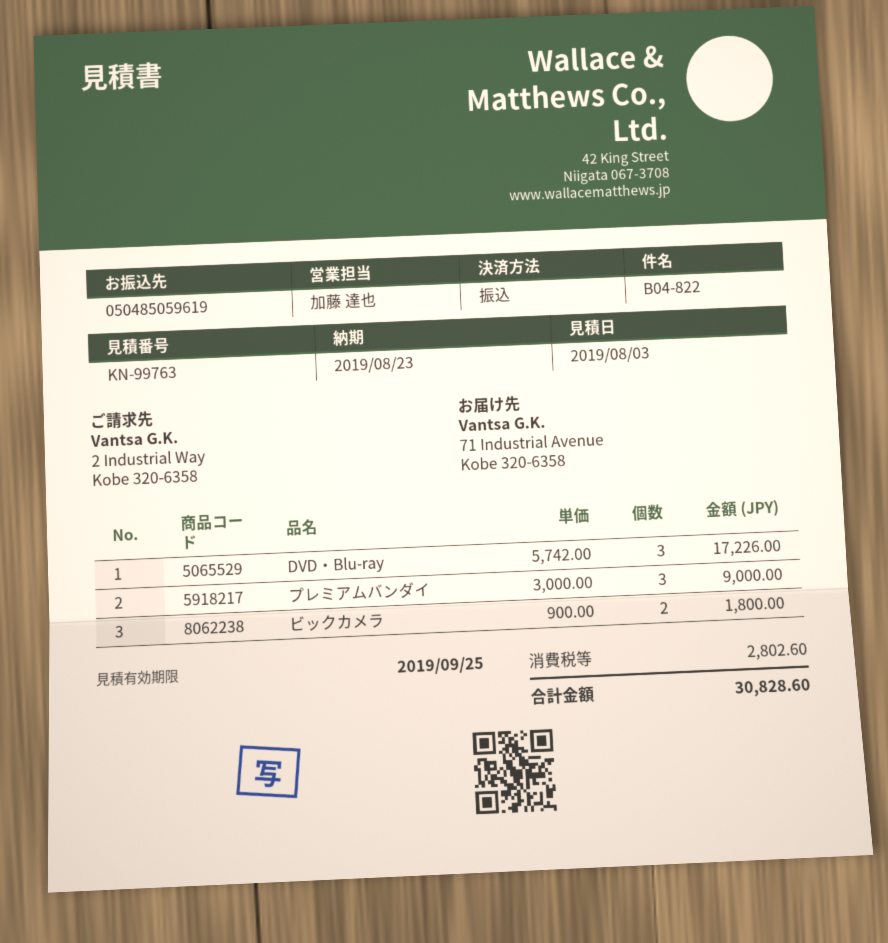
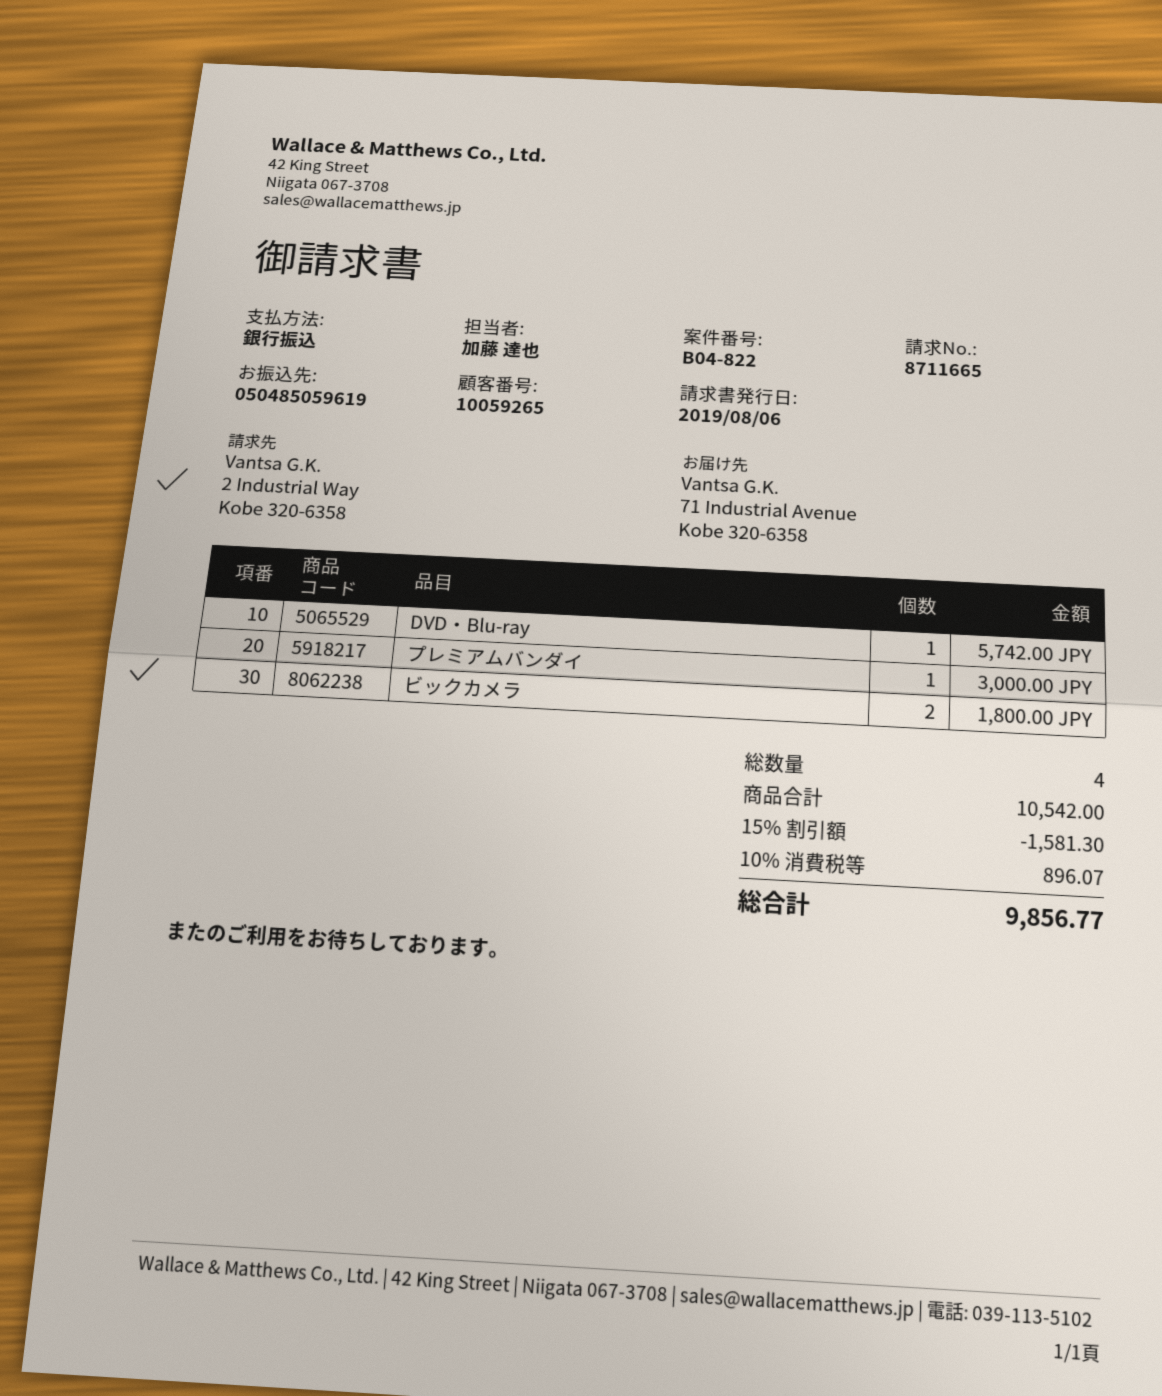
DVD・Blu-ray: 3 for 17226.00 -> 1 for 5742.00
プレミアムバンダイ: 3 for 9000.00 -> 1 for 3000.00
discount: none -> 15% = 1581.30
tax: 2802.60 -> 896.07
total: 30828.60 -> 9856.77

